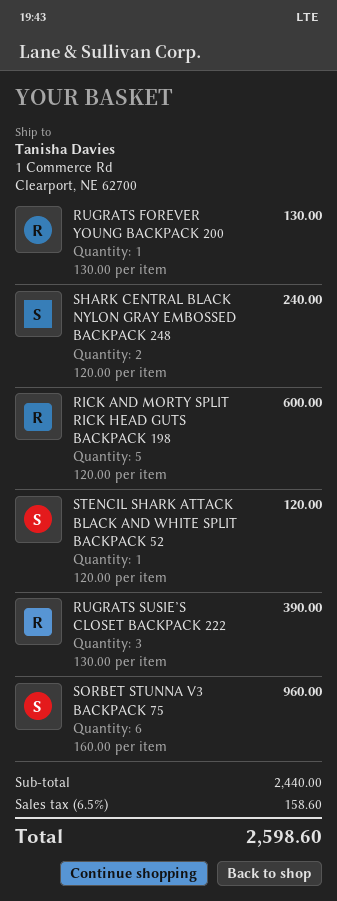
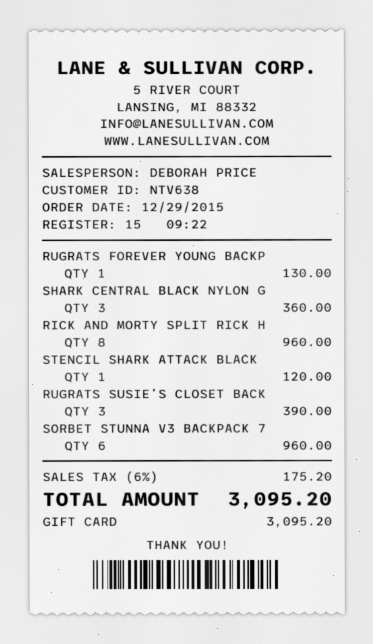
SHARK CENTRAL BLACK NYLON GRAY EMBOSSED BACKPACK 248: 2 for 240.00 -> 3 for 360.00
RICK AND MORTY SPLIT RICK HEAD GUTS BACKPACK 198: 5 for 600.00 -> 8 for 960.00
tax: 6.5% = 158.60 -> 6% = 175.20
total: 2598.60 -> 3095.20

